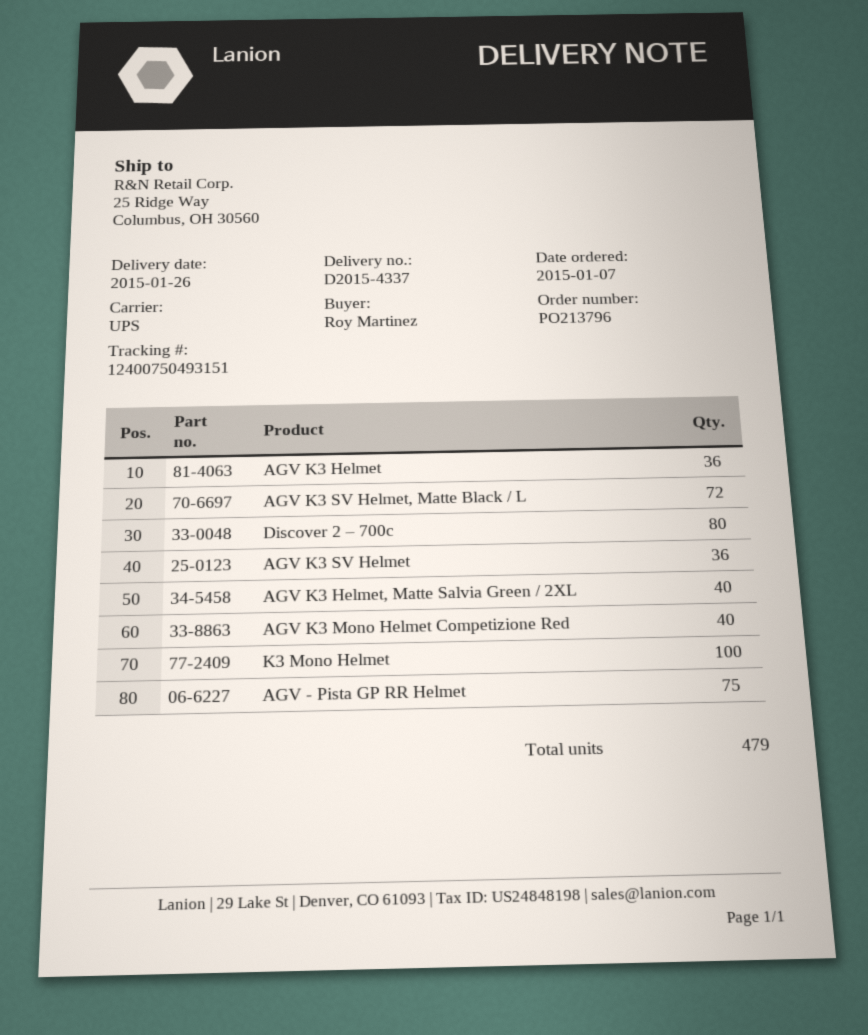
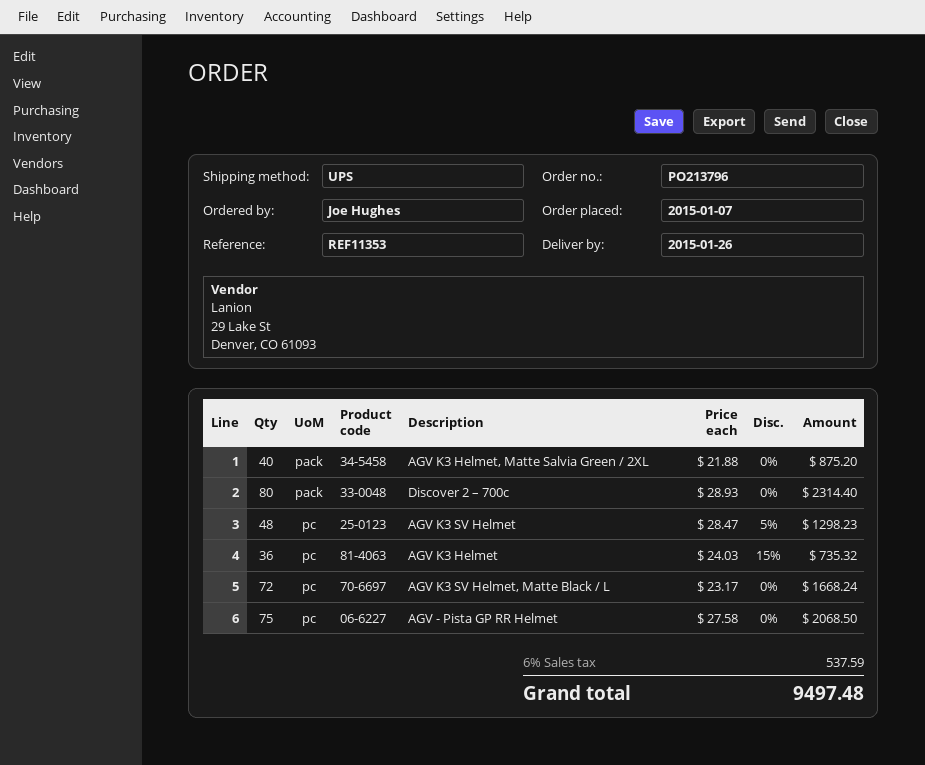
ordered by: Roy Martinez -> Joe Hughes
AGV K3 SV Helmet: 36 -> 48
AGV K3 Mono Helmet Competizione Red: 40 -> none
K3 Mono Helmet: 100 -> none

